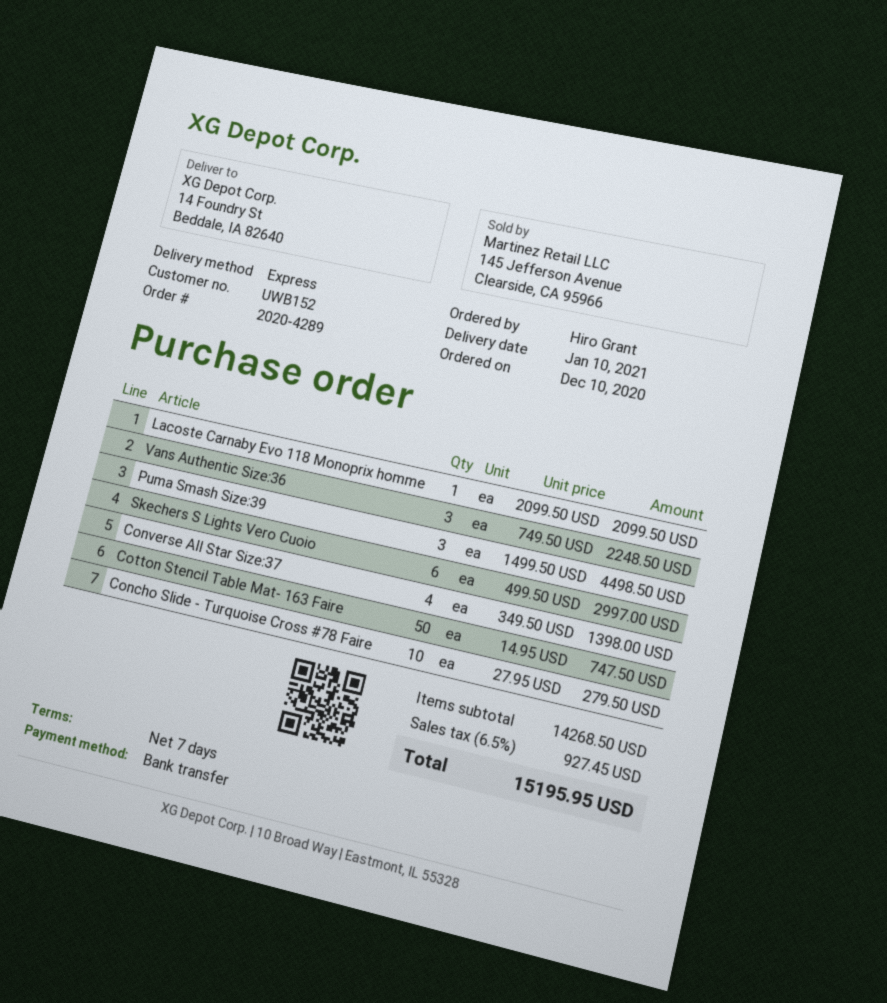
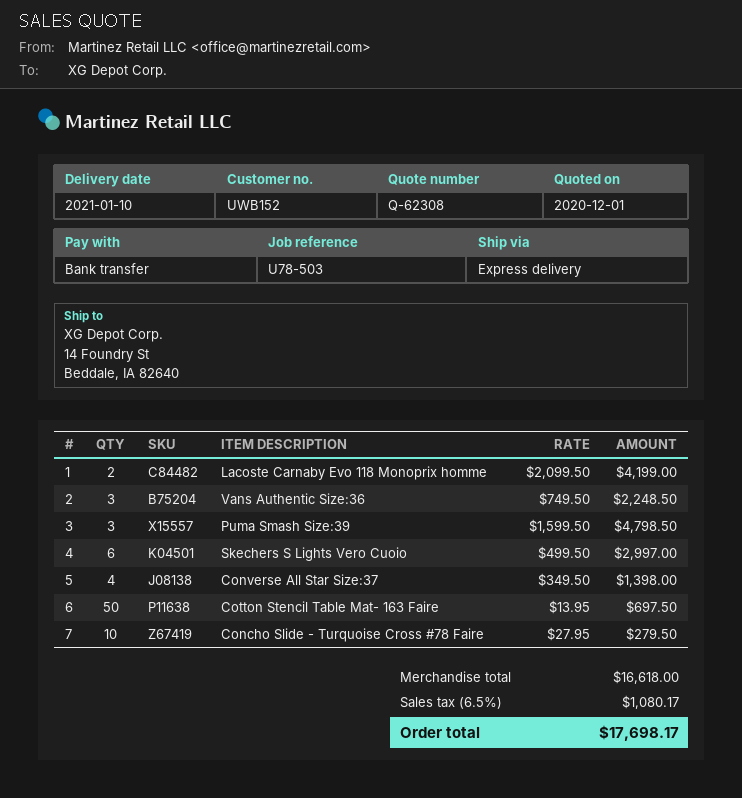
Lacoste Carnaby Evo 118 Monoprix homme: 1 x 2099.50 = 2099.50 -> 2 x 2099.50 = 4199.00
Puma Smash Size:39: 3 x 1499.50 = 4498.50 -> 3 x 1599.50 = 4798.50
Cotton Stencil Table Mat- 163 Faire: 50 x 14.95 = 747.50 -> 50 x 13.95 = 697.50
subtotal: 14268.50 -> 16618.00
tax: 6.5% = 927.45 -> 6.5% = 1080.17
total: 15195.95 -> 17698.17

